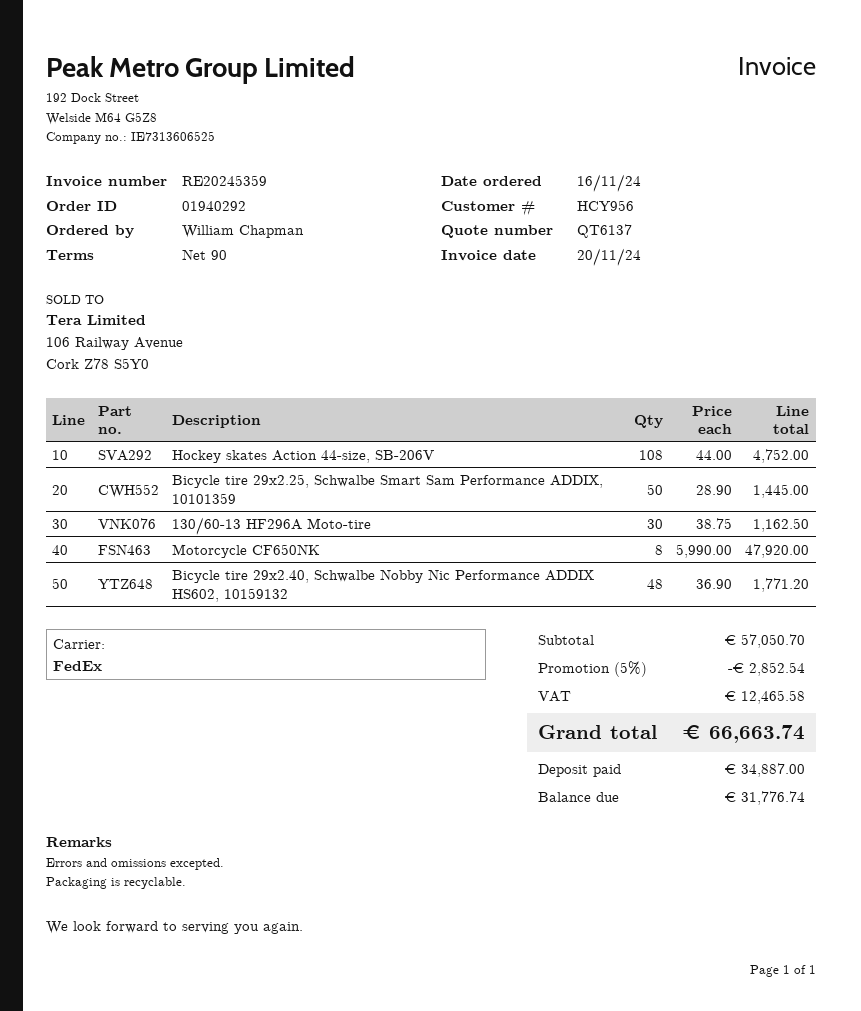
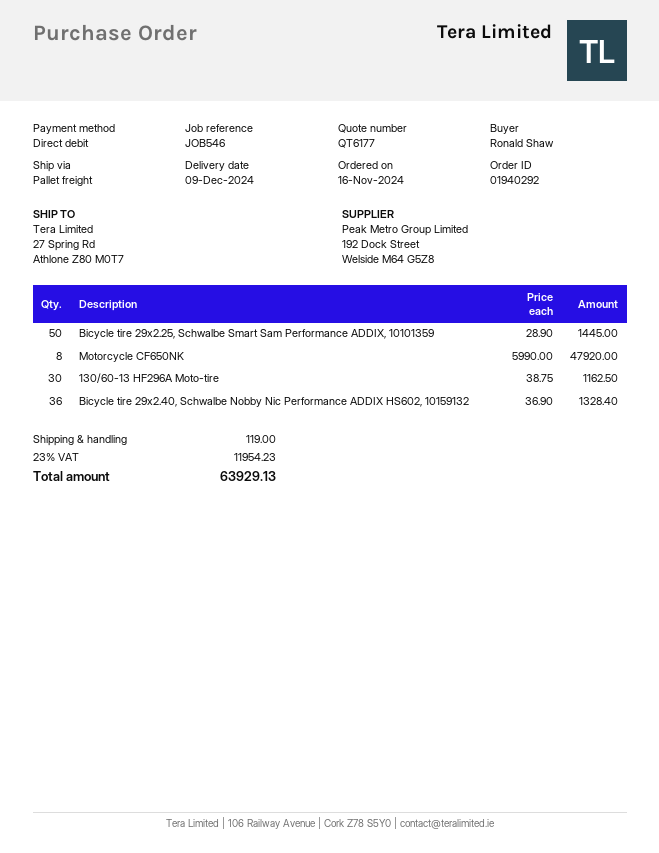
quote number: QT6137 -> QT6177
ordered by: William Chapman -> Ronald Shaw
shipping method: FedEx -> pallet freight
Hockey skates Action 44-size, SB-206V: 108 x 44.00 = 4752.00 -> none
Bicycle tire 29x2.40, Schwalbe Nobby Nic Performance ADDIX HS602, 10159132: 48 x 36.90 = 1771.20 -> 36 x 36.90 = 1328.40
discount: 5% = 2852.54 -> none
shipping: none -> 119.00
tax: 12465.58 -> 11954.23
total: 66663.74 -> 63929.13

